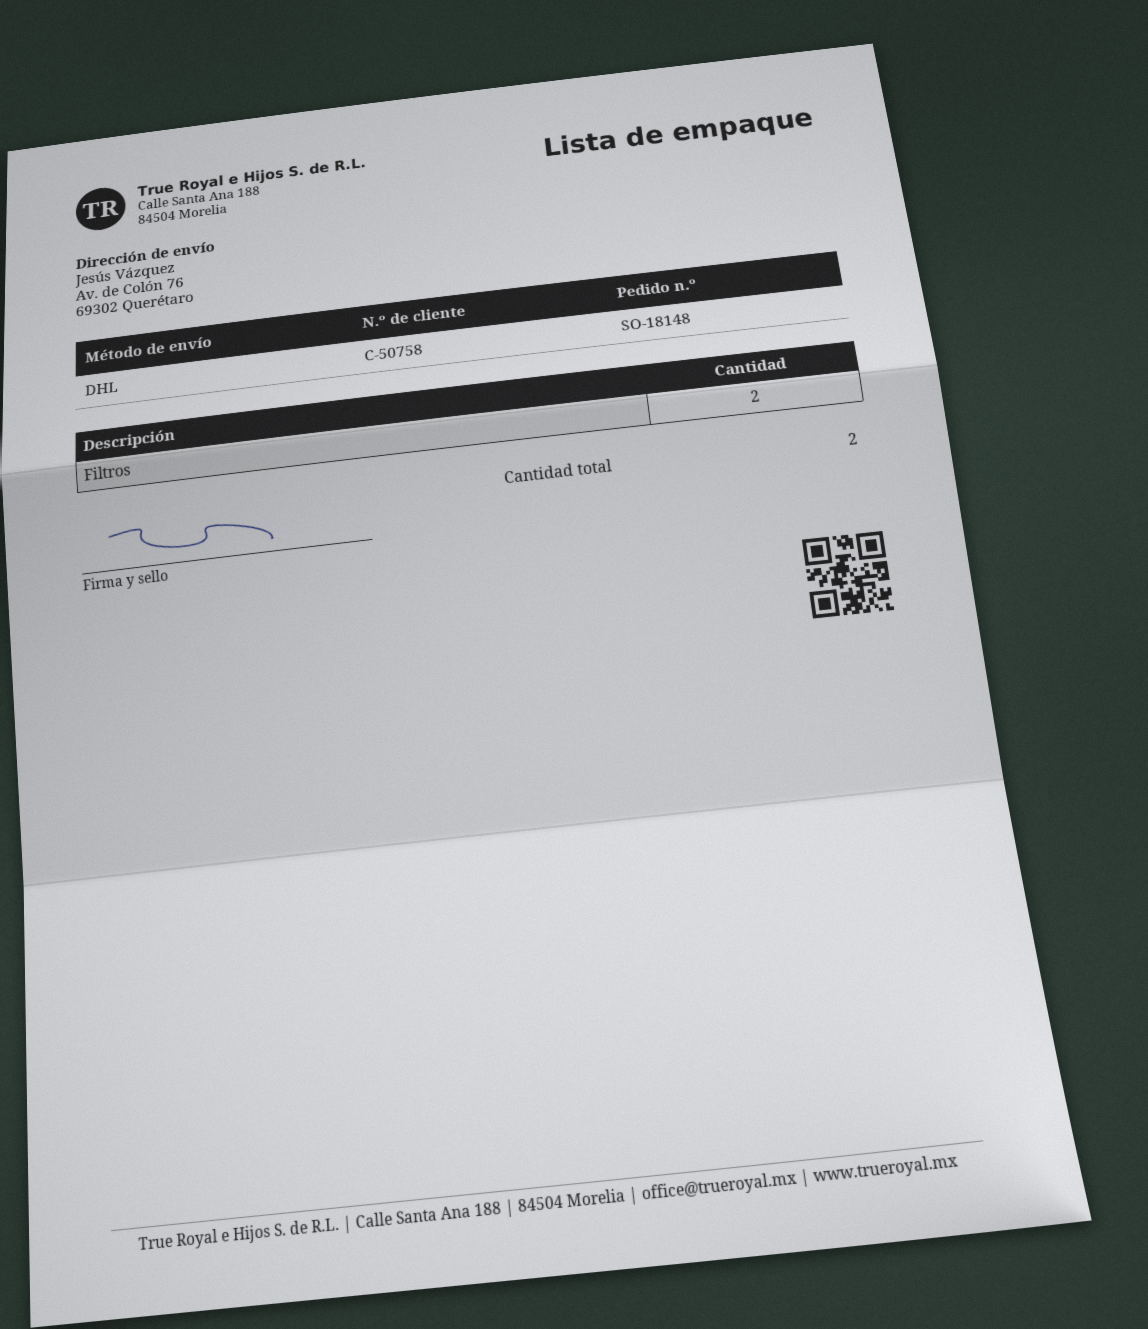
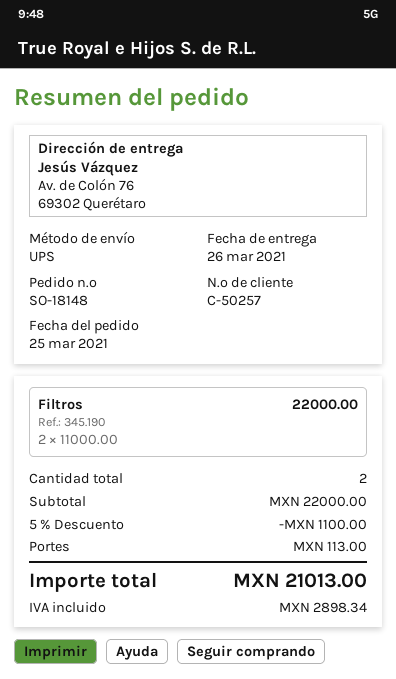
customer number: C-50758 -> C-50257
shipping method: DHL -> UPS

